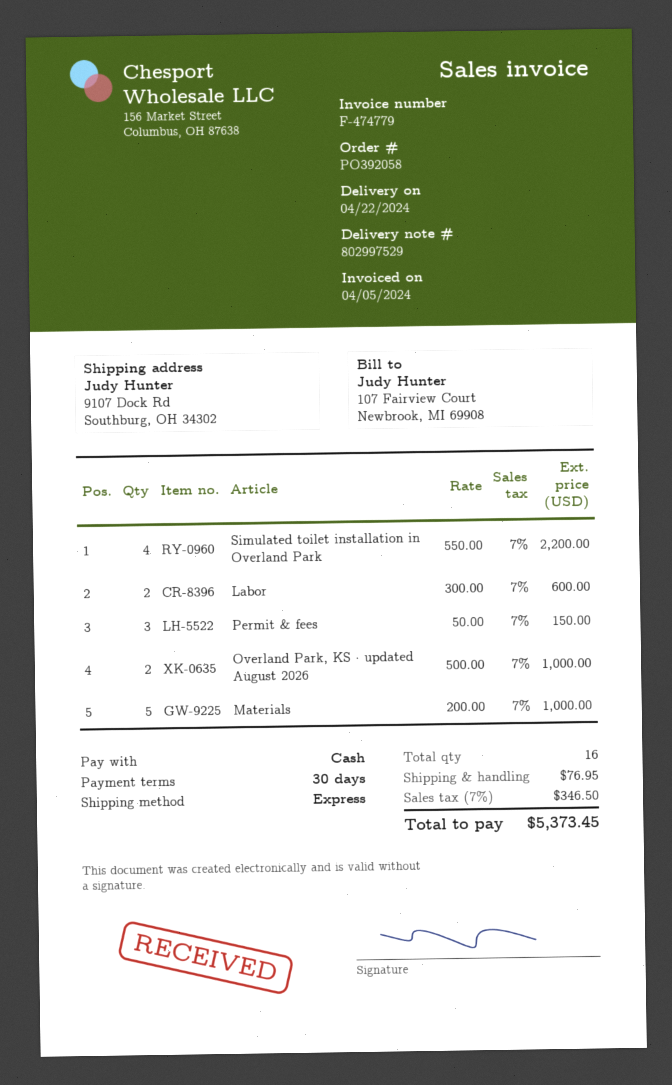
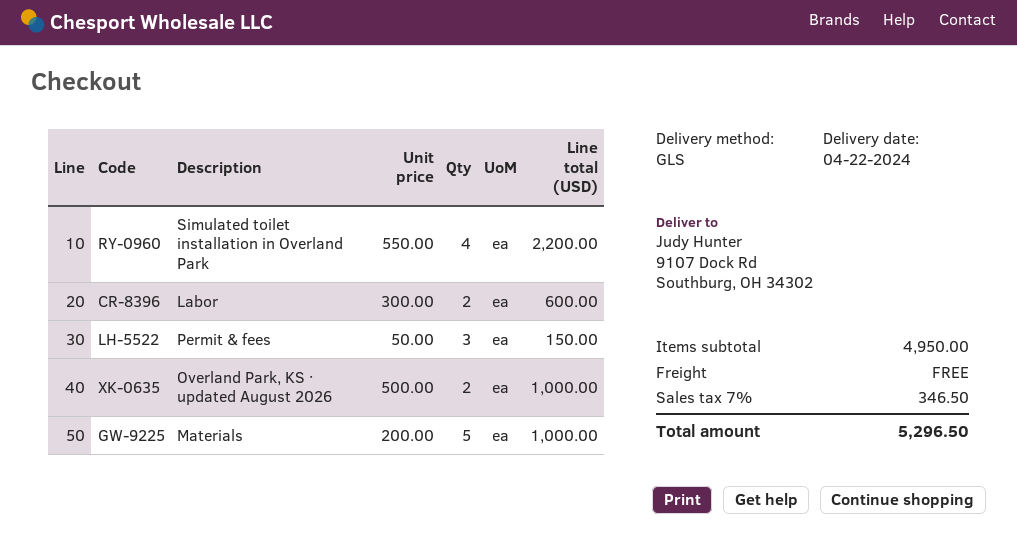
shipping method: express -> GLS
shipping: 76.95 -> 0.00
total: 5373.45 -> 5296.50

